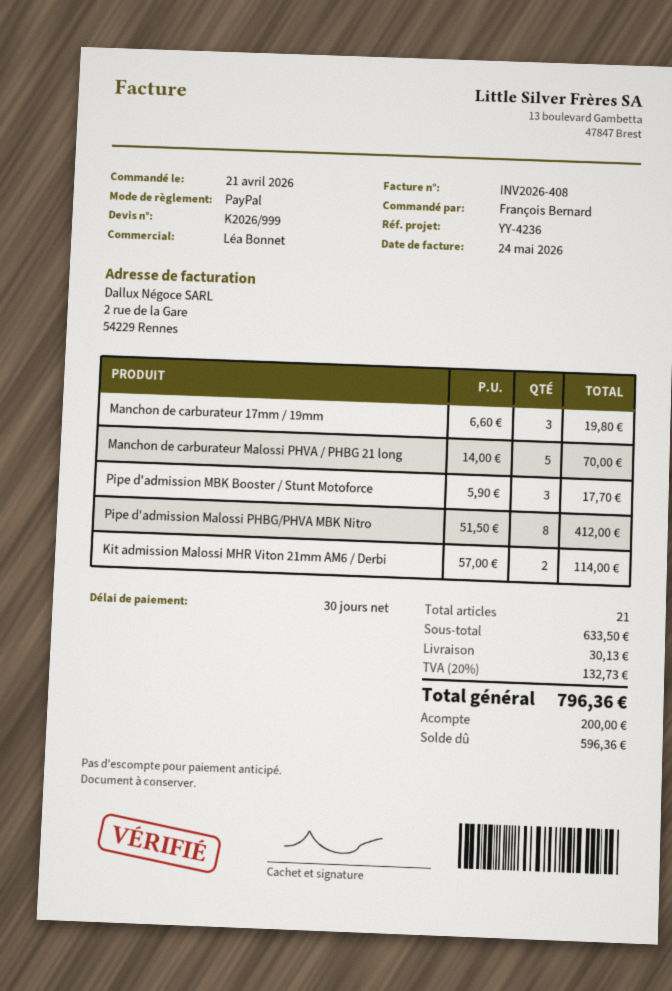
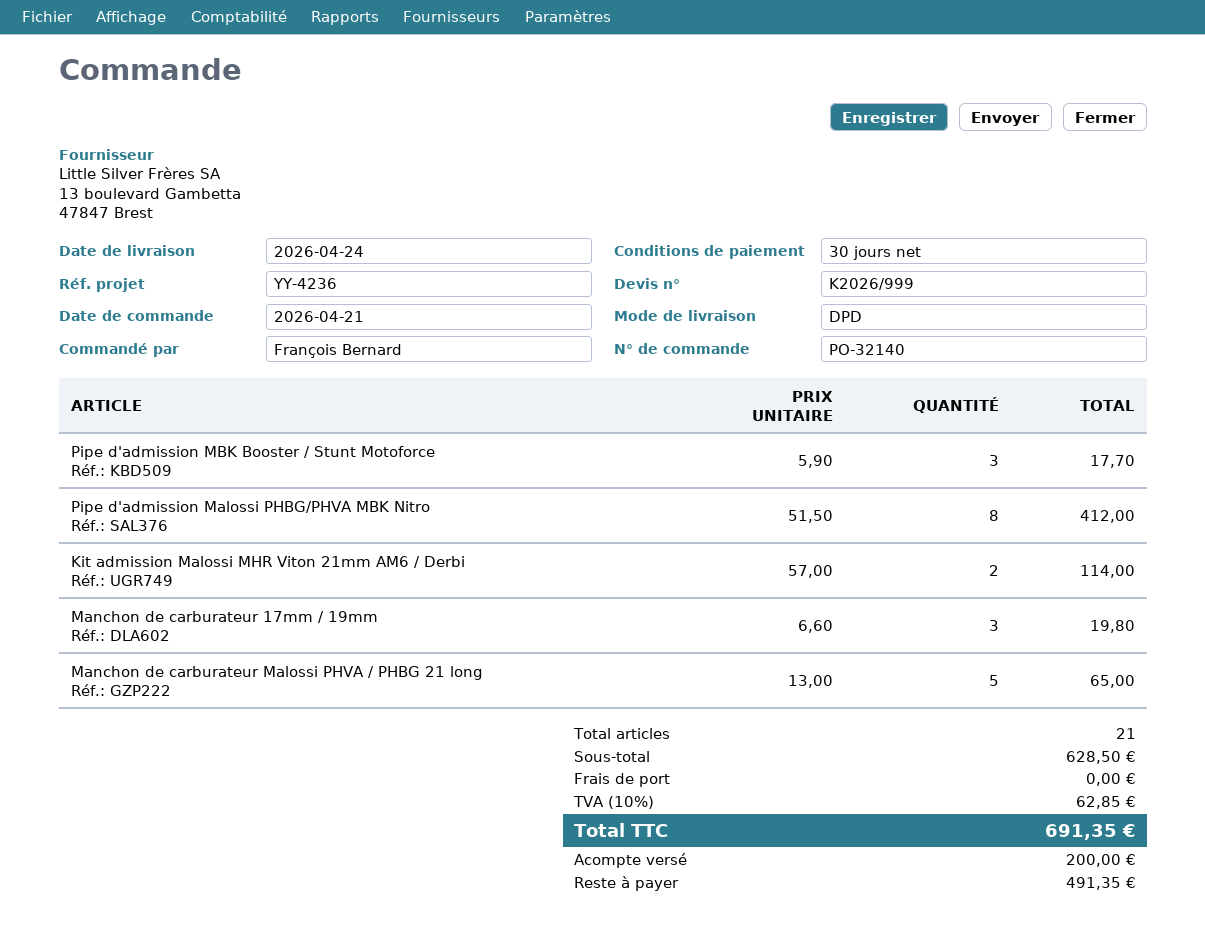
Manchon de carburateur Malossi PHVA / PHBG 21 long: 5 x 14.00 = 70.00 -> 5 x 13.00 = 65.00
subtotal: 633.50 -> 628.50
shipping: 30.13 -> 0.00
tax: 20% = 132.73 -> 10% = 62.85
total: 796.36 -> 691.35
balance: 596.36 -> 491.35

